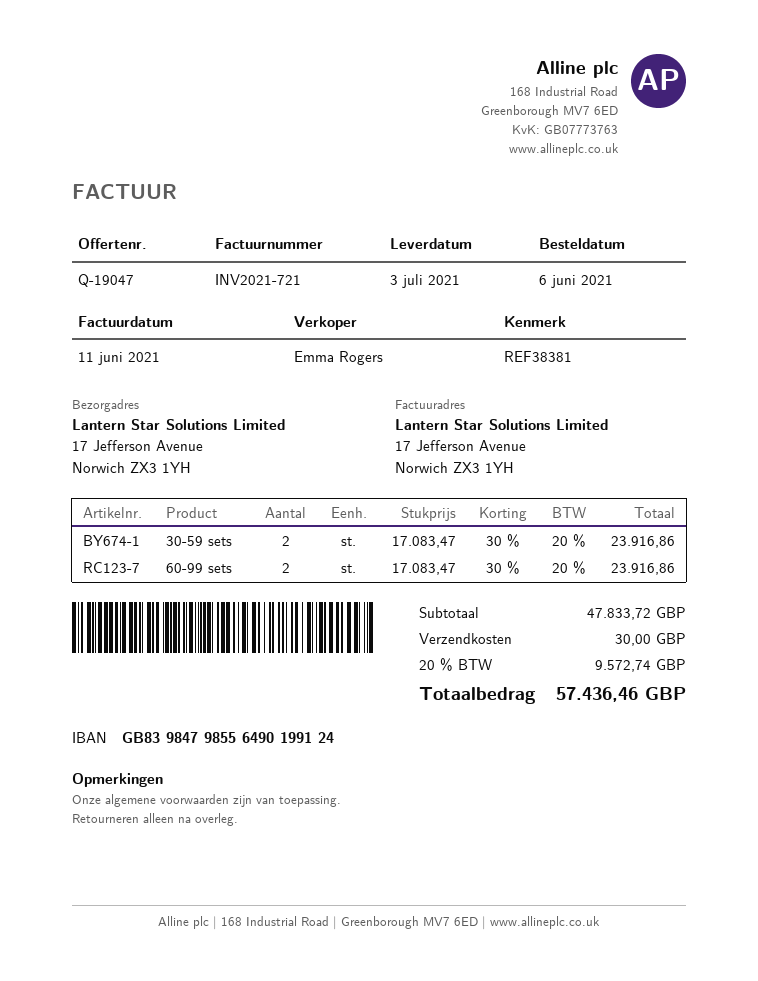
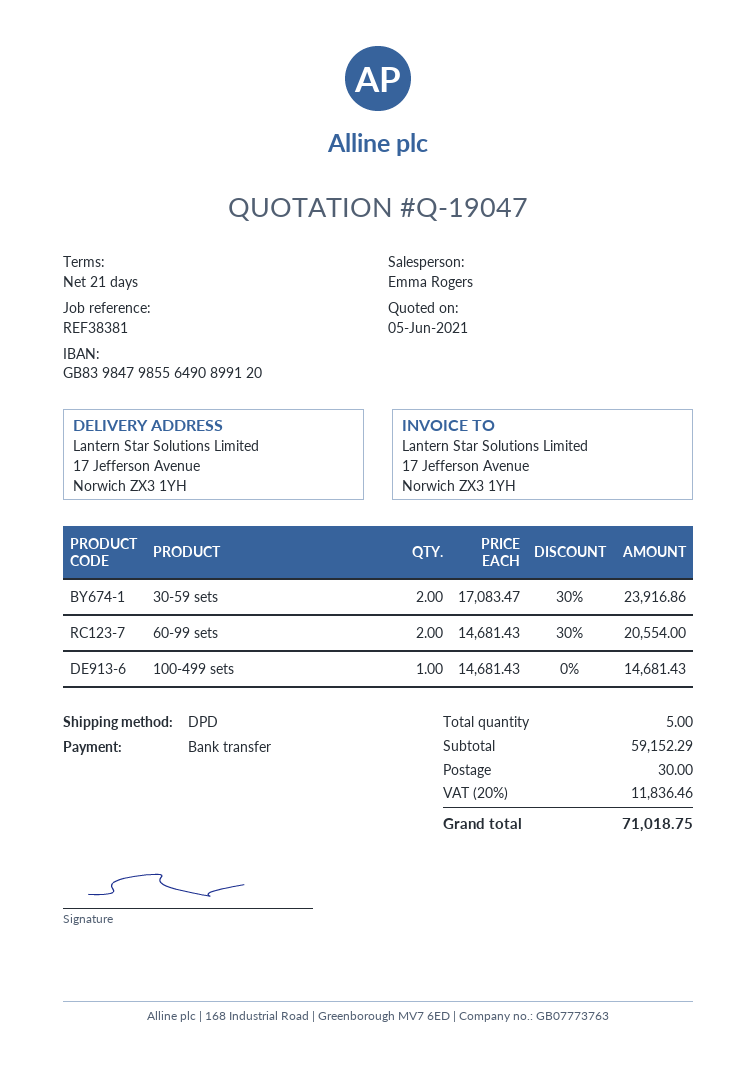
bank account: GB83984798556490199124 -> GB83984798556490899120
60-99 sets: 2 x 17083.47 - 30% = 23916.86 -> 2 x 14681.43 - 30% = 20554.00
100-499 sets: none -> 1 x 14681.43 = 14681.43
subtotal: 47833.72 -> 59152.29
tax: 20% = 9572.74 -> 20% = 11836.46
total: 57436.46 -> 71018.75

